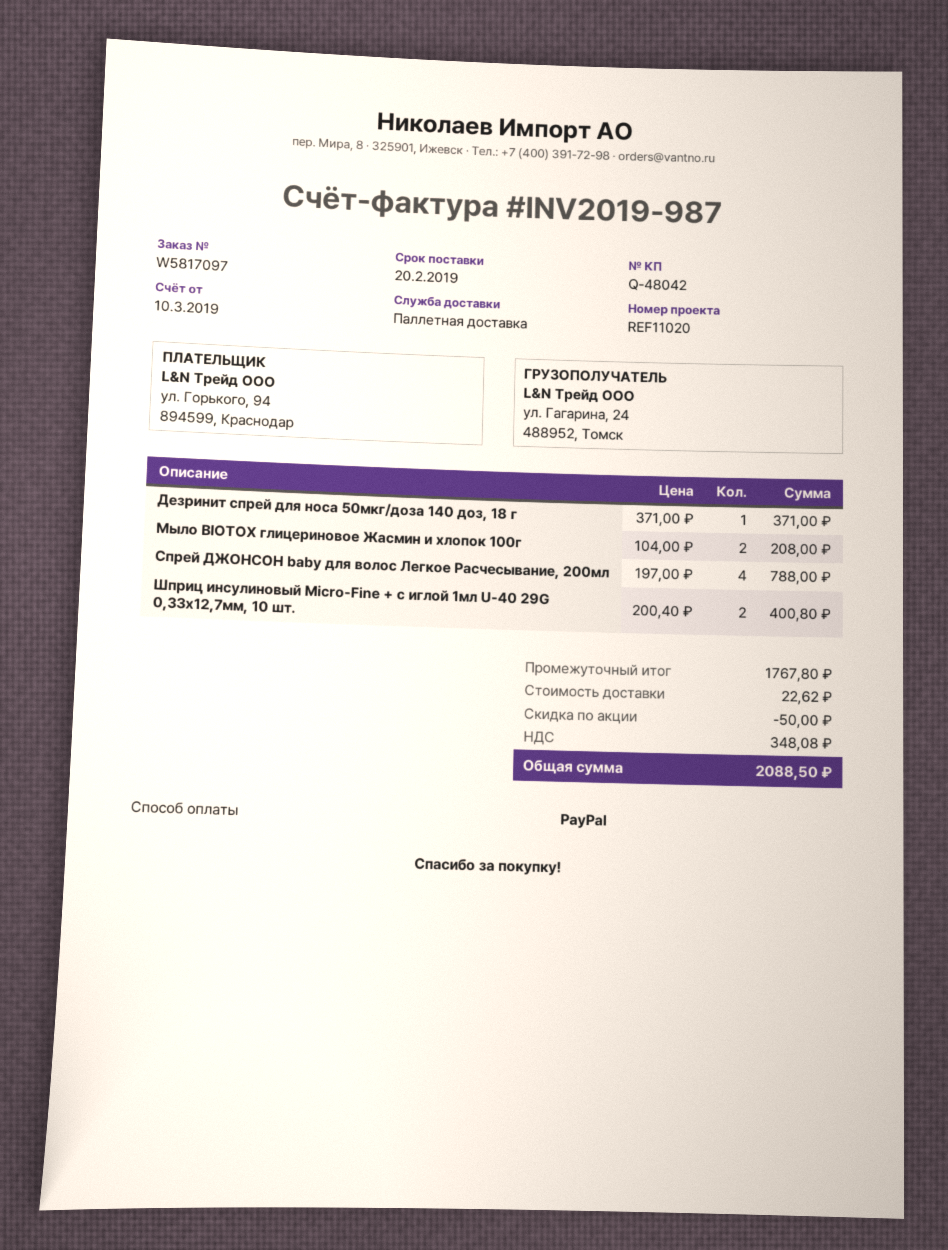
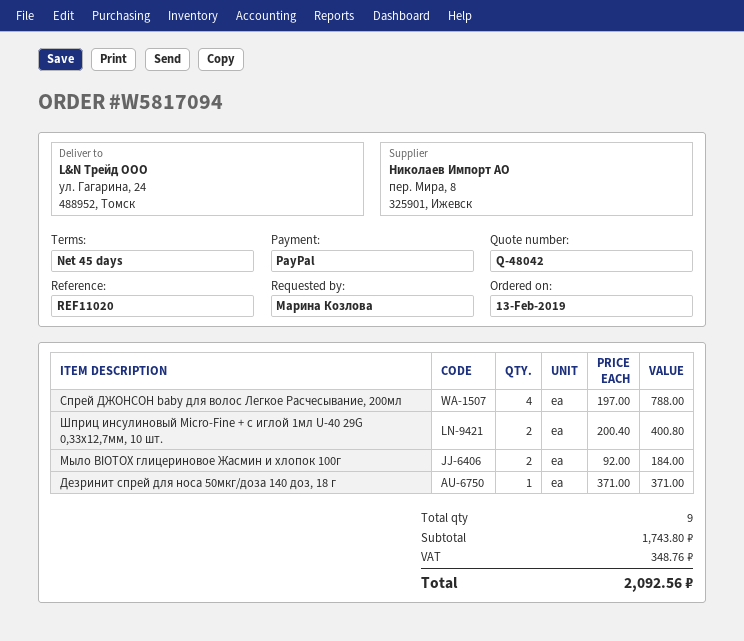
order number: W5817097 -> W5817094
Мыло BIOTOX глицериновое Жасмин и хлопок 100г: 2 x 104.00 = 208.00 -> 2 x 92.00 = 184.00
subtotal: 1767.80 -> 1743.80
discount: 50.00 -> none
shipping: 22.62 -> none
tax: 348.08 -> 348.76
total: 2088.50 -> 2092.56

